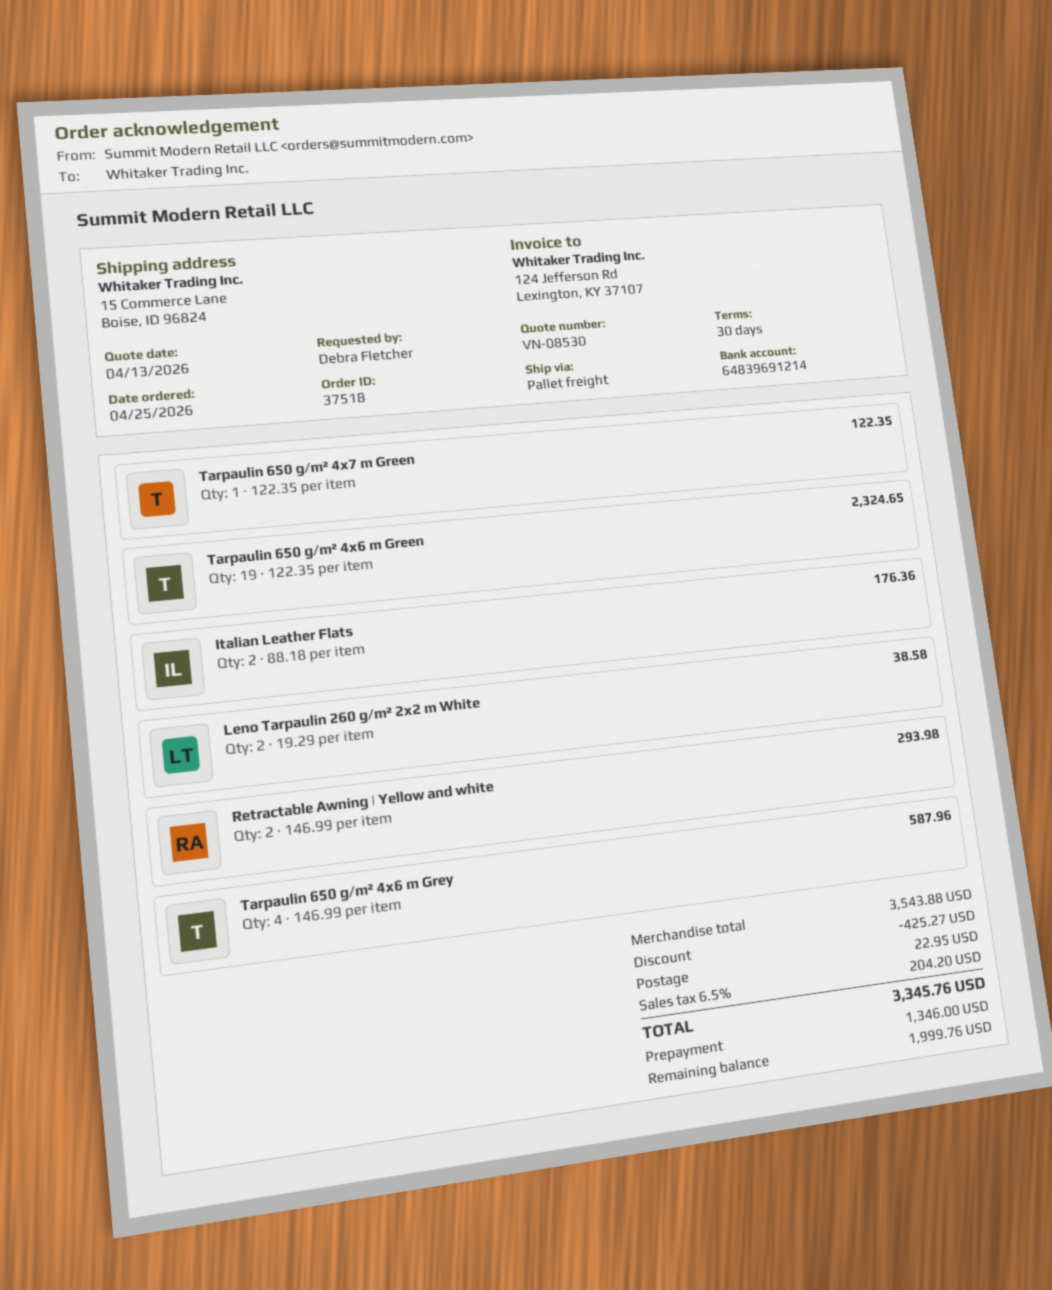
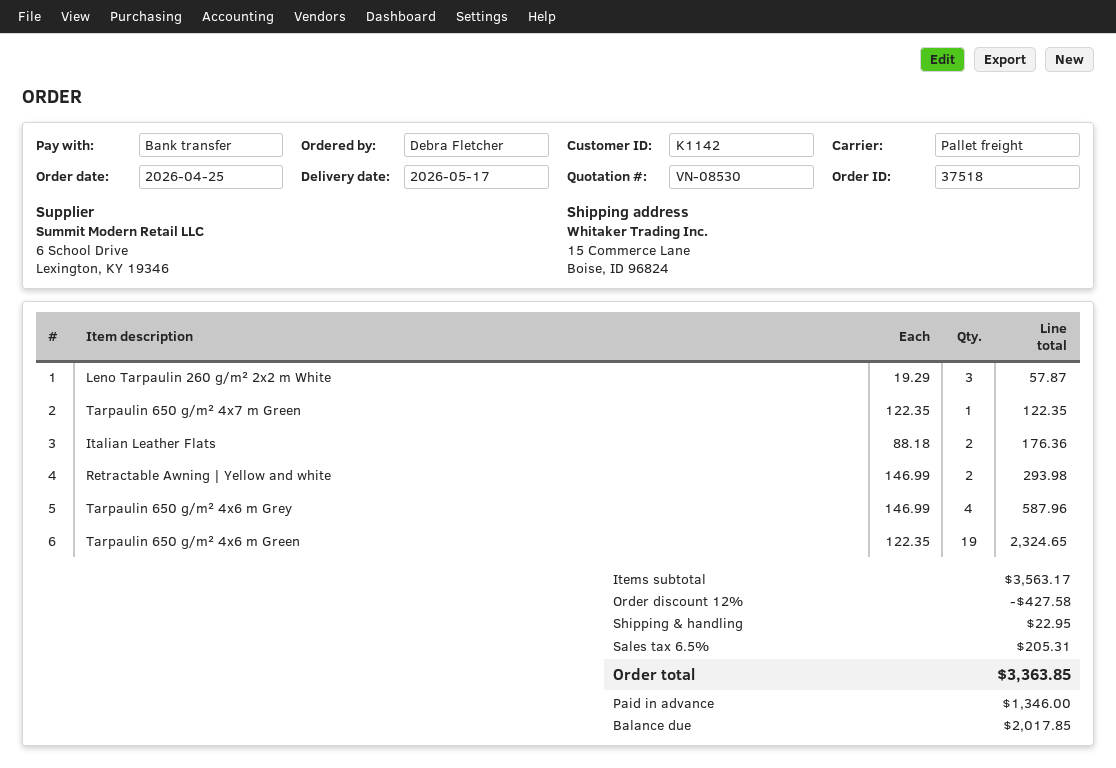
Leno Tarpaulin 260 g/m² 2x2 m White: 2 x 19.29 = 38.58 -> 3 x 19.29 = 57.87
subtotal: 3543.88 -> 3563.17
discount: 425.27 -> 427.58
tax: 6.5% = 204.20 -> 6.5% = 205.31
total: 3345.76 -> 3363.85
balance: 1999.76 -> 2017.85

